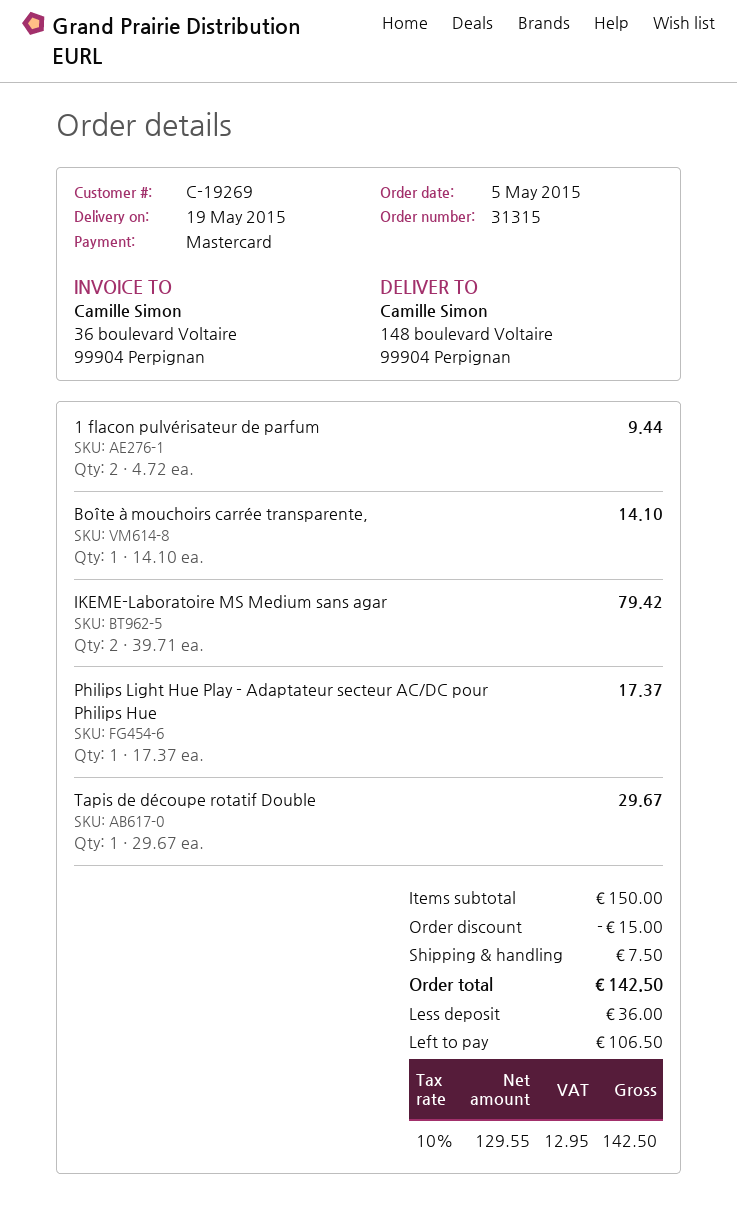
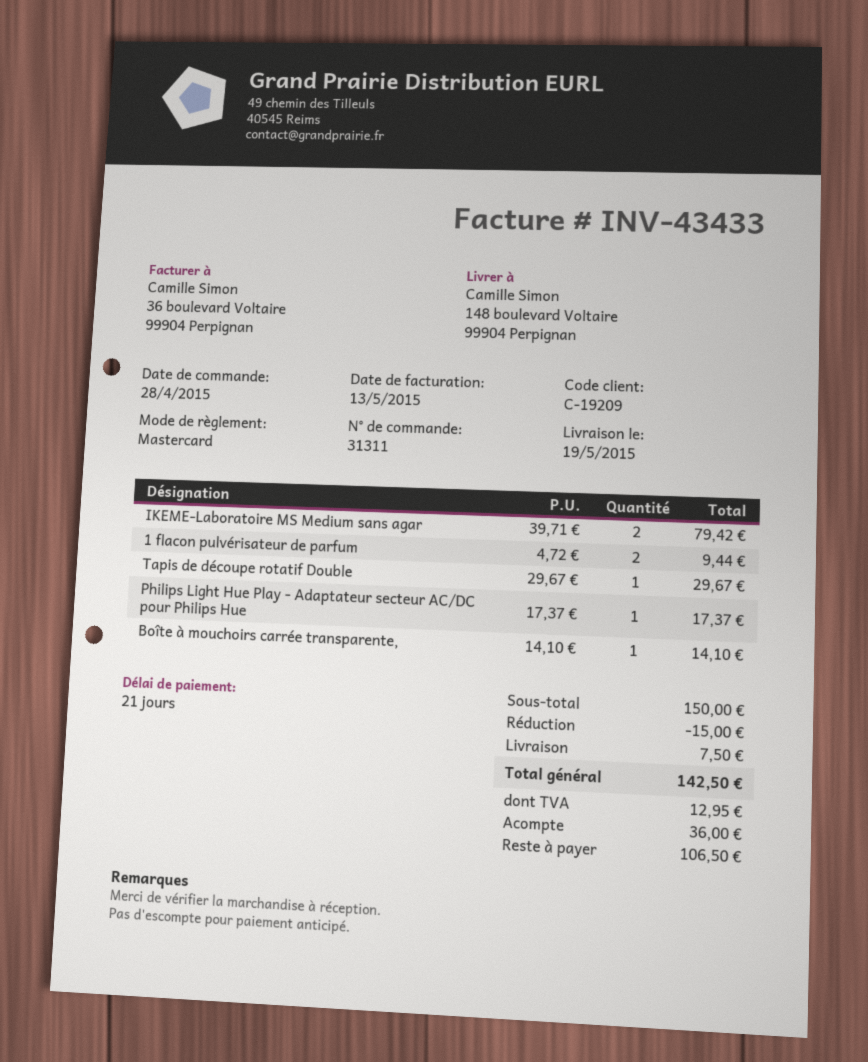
order number: 31315 -> 31311
order date: 2015-05-05 -> 2015-04-28
customer number: C-19269 -> C-19209

